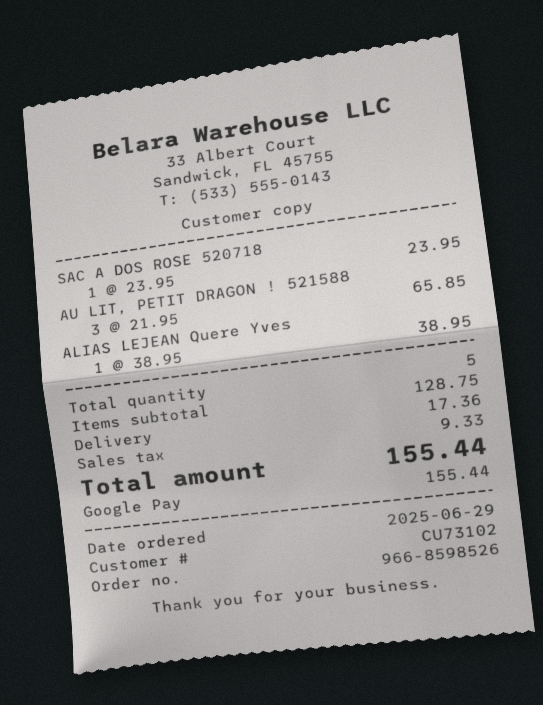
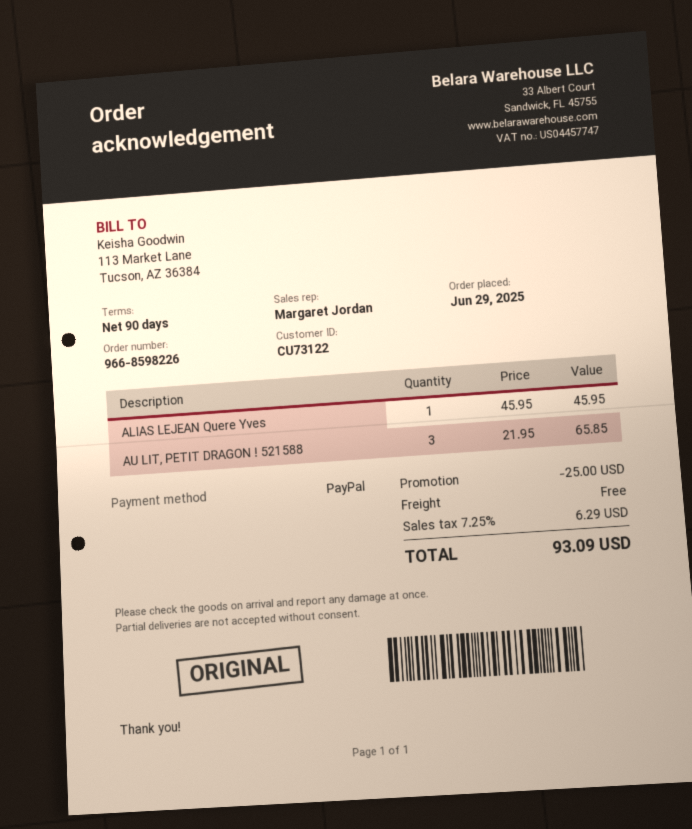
order number: 966-8598526 -> 966-8598226
customer number: CU73102 -> CU73122
payment method: Google Pay -> PayPal
SAC A DOS ROSE 520718: 1 x 23.95 = 23.95 -> none
ALIAS LEJEAN Quere Yves: 1 x 38.95 = 38.95 -> 1 x 45.95 = 45.95
discount: none -> 25.00
shipping: 17.36 -> 0.00
tax: 9.33 -> 6.29
total: 155.44 -> 93.09

